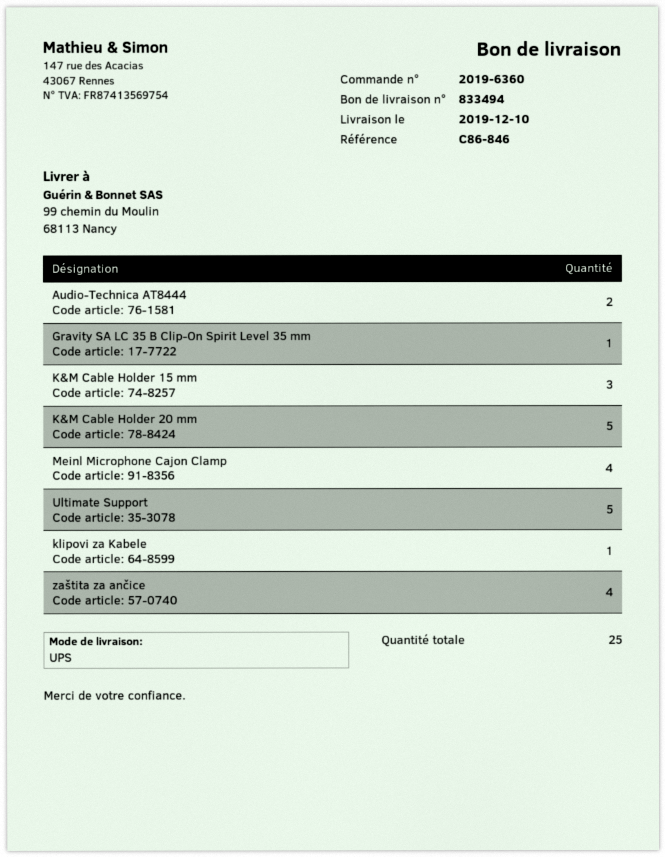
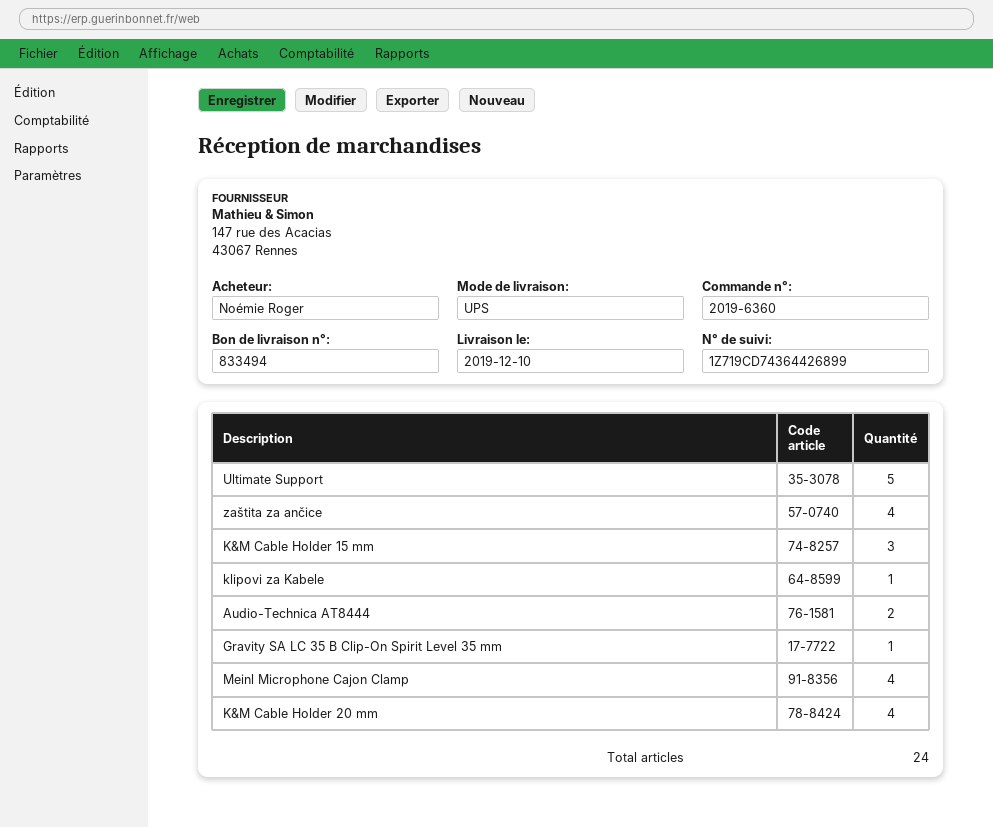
K&M Cable Holder 20 mm: 5 -> 4
total quantity: 25 -> 24

